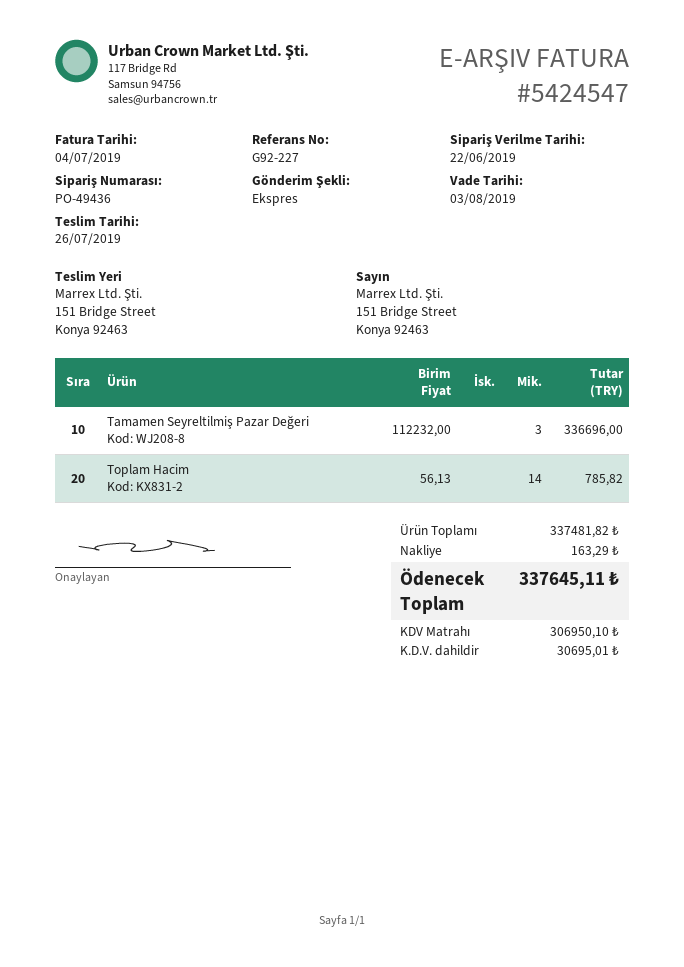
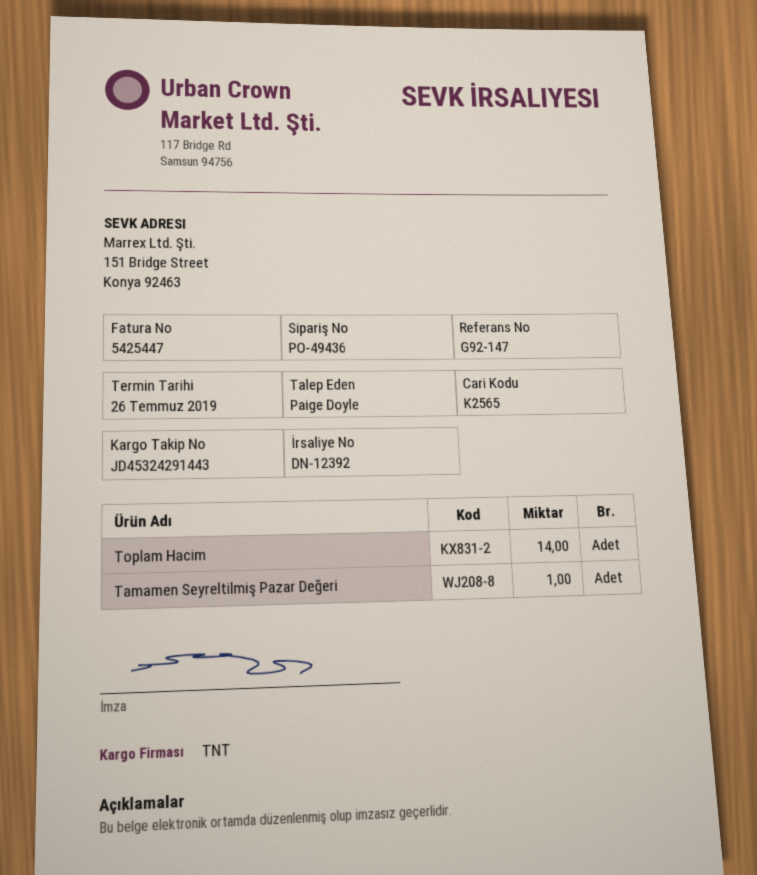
invoice number: 5424547 -> 5425447
reference: G92-227 -> G92-147
shipping method: express -> TNT
Tamamen Seyreltilmiş Pazar Değeri: 3 -> 1

